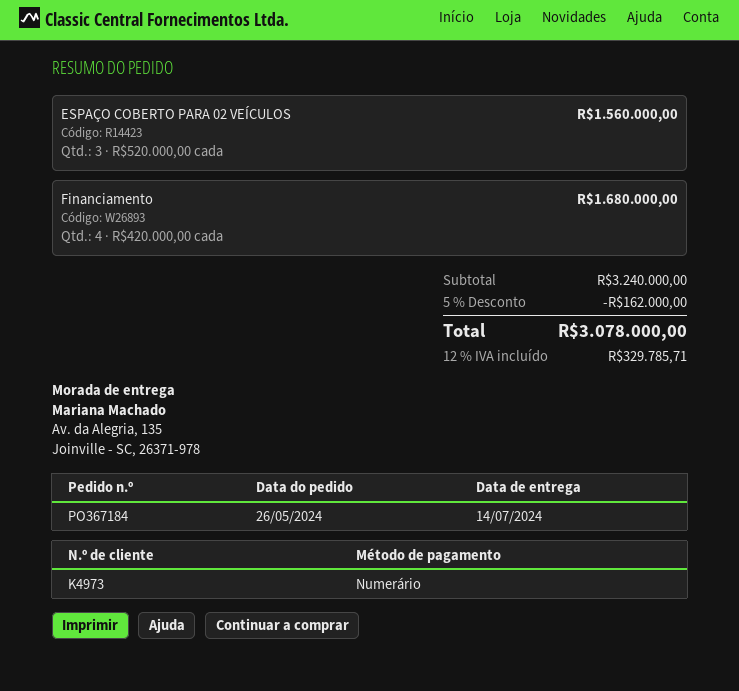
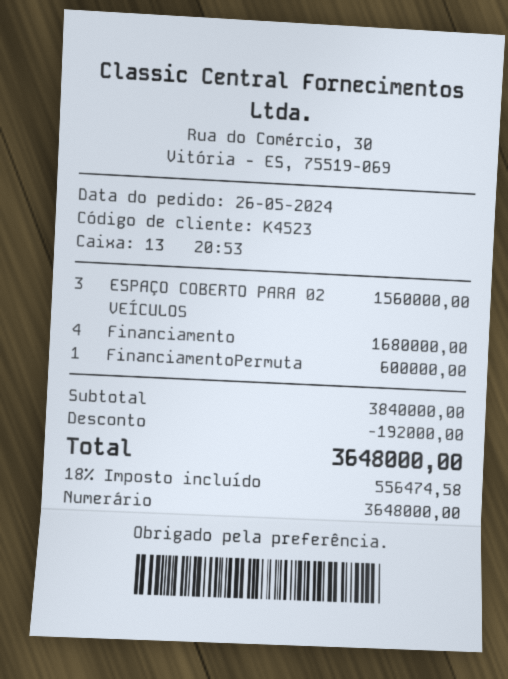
customer number: K4973 -> K4523
FinanciamentoPermuta: none -> 1 for 600000.00
subtotal: 3240000.00 -> 3840000.00
discount: 162000.00 -> 192000.00
tax: 12% = 329785.71 -> 18% = 556474.58
total: 3078000.00 -> 3648000.00

